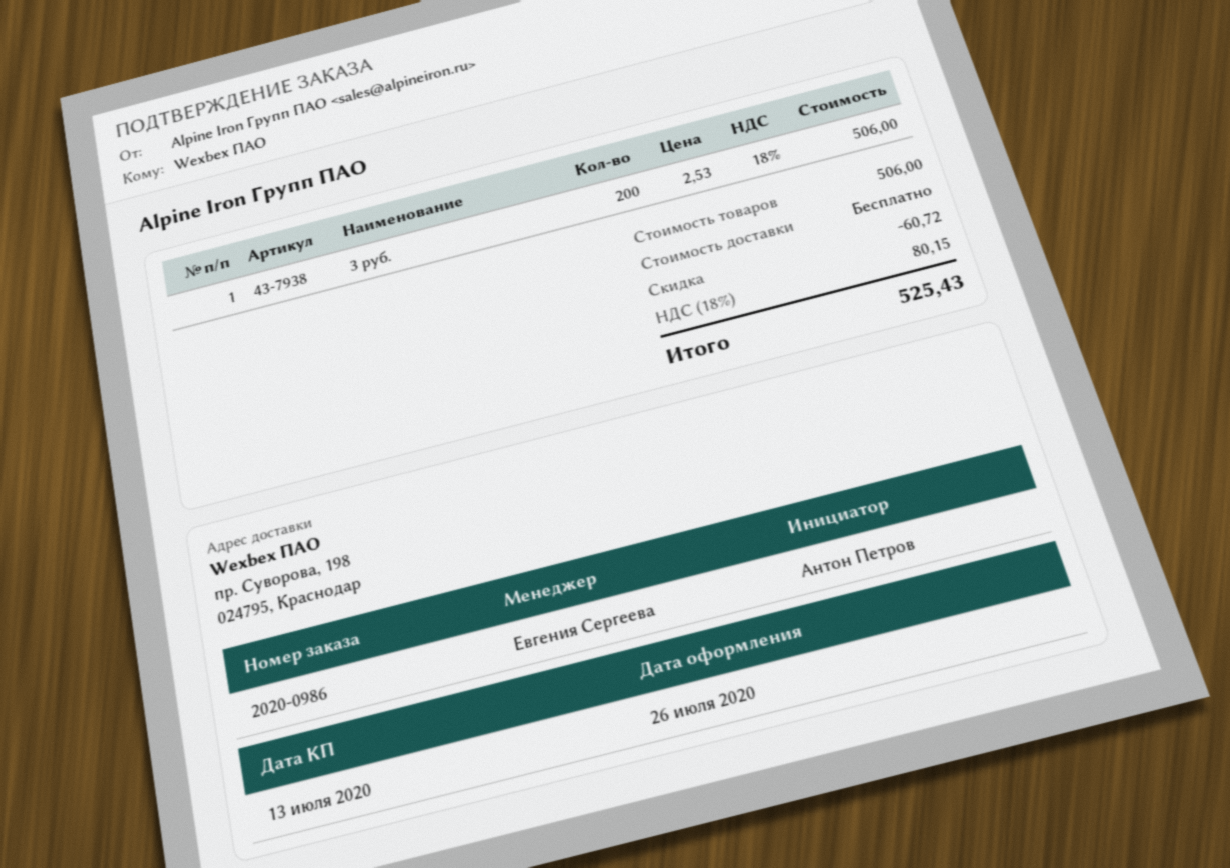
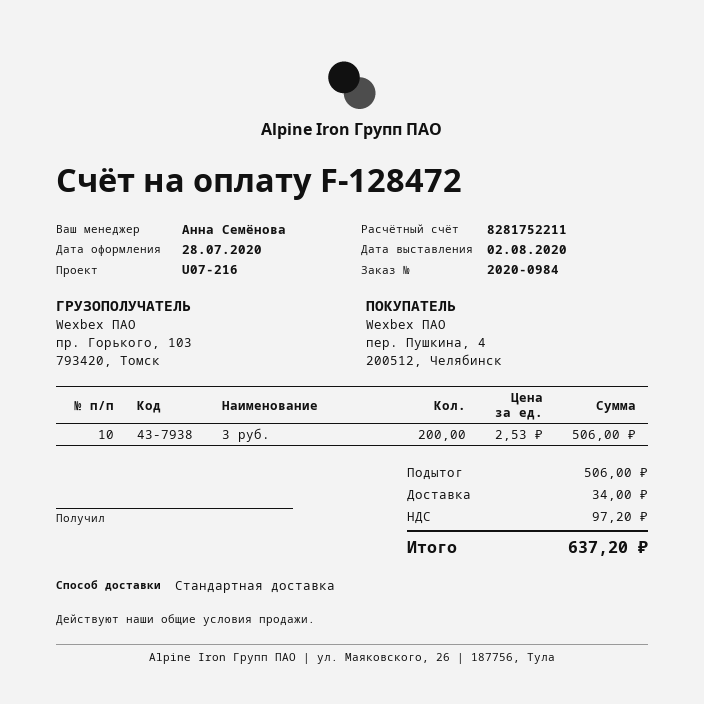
order number: 2020-0986 -> 2020-0984
order date: 2020-07-26 -> 2020-07-28
sales rep: Евгения Сергеева -> Анна Семёнова
ship to: пр. Суворова, 198, 024795, Краснодар -> пр. Горького, 103, 793420, Томск
discount: 60.72 -> none
shipping: 0.00 -> 34.00
tax: 80.15 -> 97.20
total: 525.43 -> 637.20

